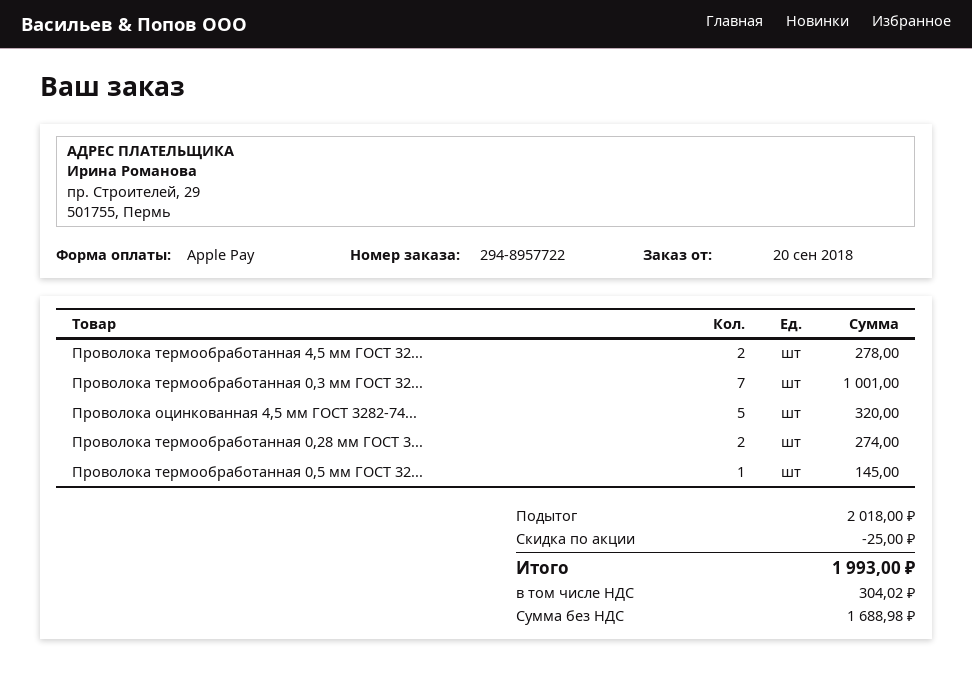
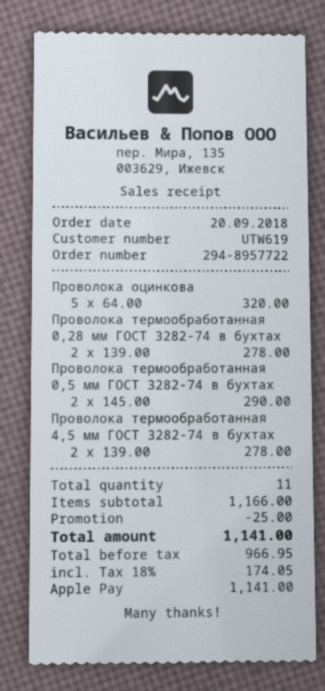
Проволока термообработанная 0,3 мм ГОСТ 32...: 7 for 1001.00 -> none
Проволока термообработанная 0,28 мм ГОСТ 3...: 2 for 274.00 -> 2 for 278.00
Проволока термообработанная 0,5 мм ГОСТ 32...: 1 for 145.00 -> 2 for 290.00
subtotal: 2018.00 -> 1166.00
net: 1688.98 -> 966.95
tax: 304.02 -> 174.05
total: 1993.00 -> 1141.00

